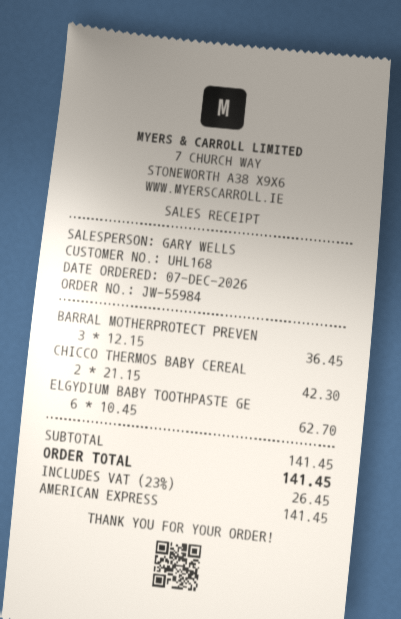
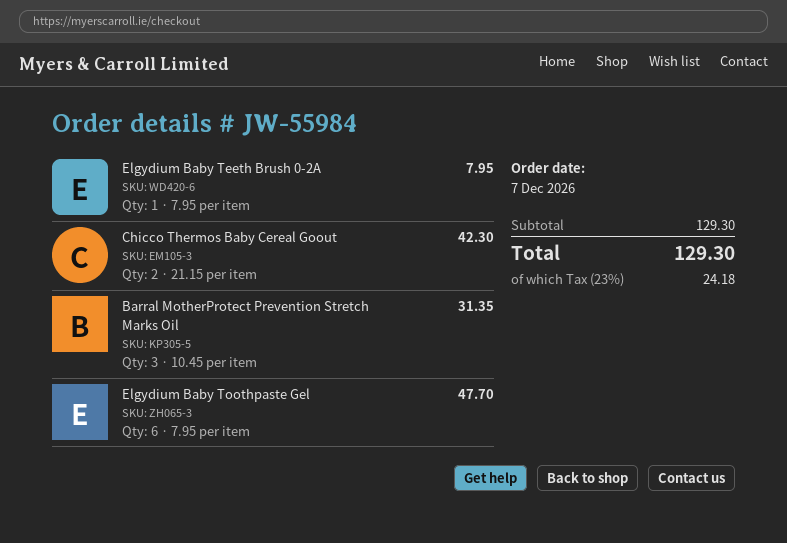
BARRAL MOTHERPROTECT PREVEN: 3 x 12.15 = 36.45 -> 3 x 10.45 = 31.35
ELGYDIUM BABY TOOTHPASTE GE: 6 x 10.45 = 62.70 -> 6 x 7.95 = 47.70
Elgydium Baby Teeth Brush 0-2A: none -> 1 x 7.95 = 7.95
subtotal: 141.45 -> 129.30
tax: 23% = 26.45 -> 23% = 24.18
total: 141.45 -> 129.30

